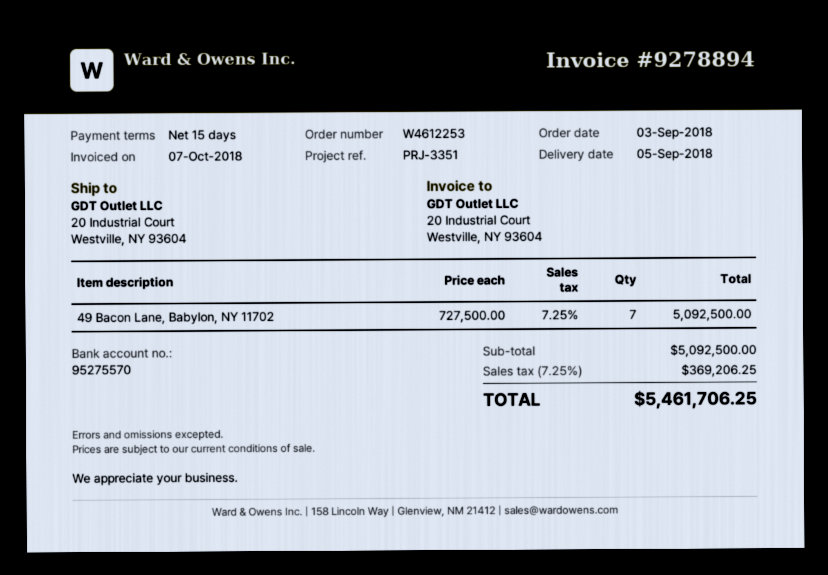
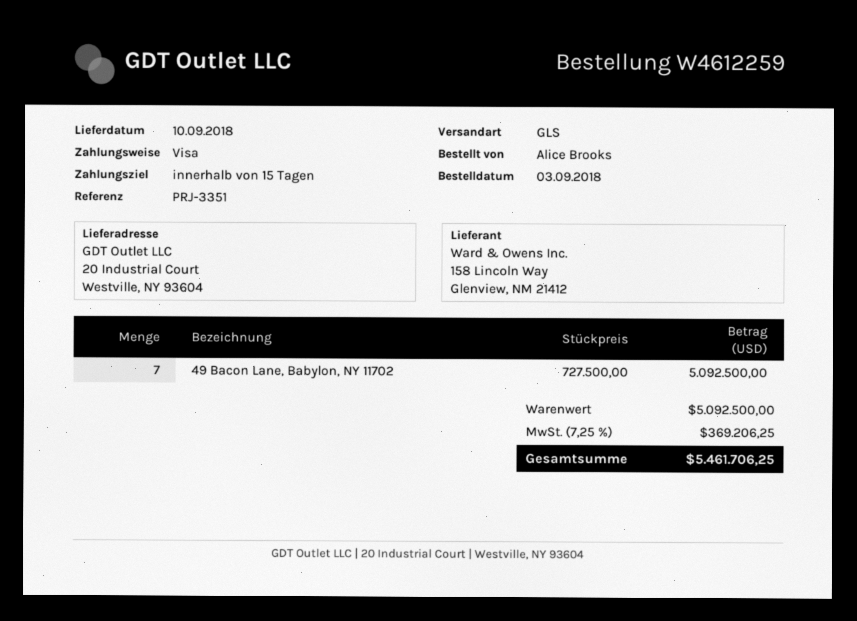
order number: W4612253 -> W4612259
delivery date: 2018-09-05 -> 2018-09-10

